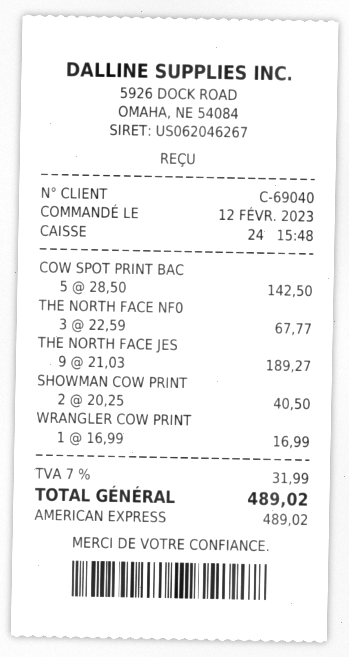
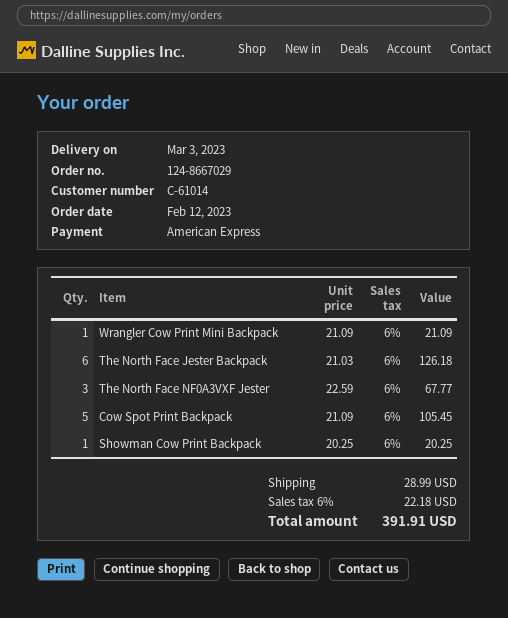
customer number: C-69040 -> C-61014
COW SPOT PRINT BAC: 5 x 28.50 = 142.50 -> 5 x 21.09 = 105.45
THE NORTH FACE JES: 9 x 21.03 = 189.27 -> 6 x 21.03 = 126.18
SHOWMAN COW PRINT: 2 x 20.25 = 40.50 -> 1 x 20.25 = 20.25
WRANGLER COW PRINT: 1 x 16.99 = 16.99 -> 1 x 21.09 = 21.09
shipping: none -> 28.99
tax: 7% = 31.99 -> 6% = 22.18
total: 489.02 -> 391.91

